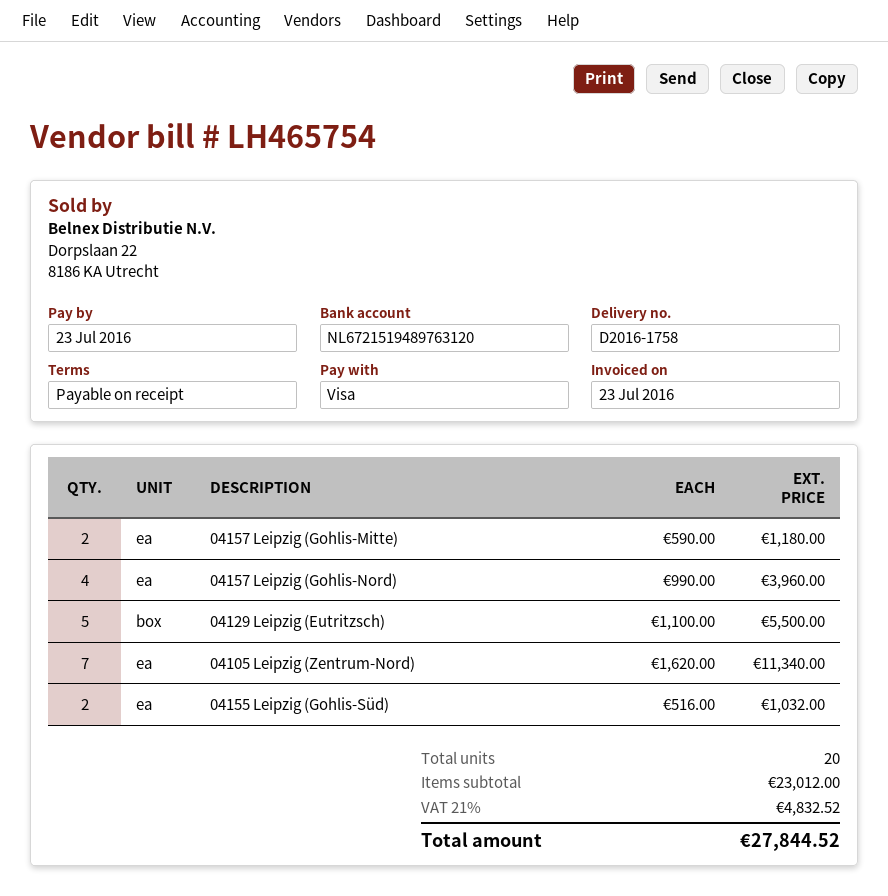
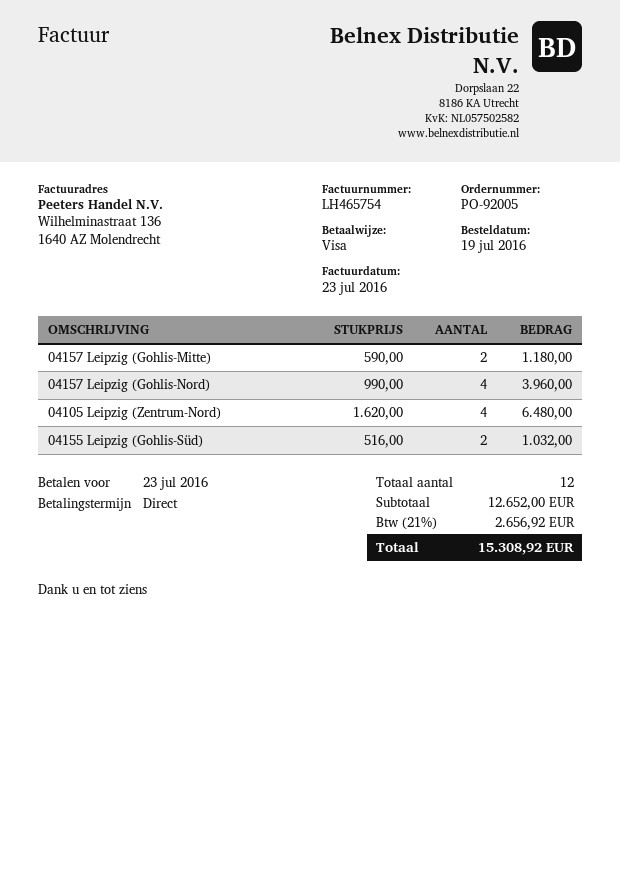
04129 Leipzig (Eutritzsch): 5 x 1100.00 = 5500.00 -> none
04105 Leipzig (Zentrum-Nord): 7 x 1620.00 = 11340.00 -> 4 x 1620.00 = 6480.00
total quantity: 20 -> 12
subtotal: 23012.00 -> 12652.00
tax: 21% = 4832.52 -> 21% = 2656.92
total: 27844.52 -> 15308.92

